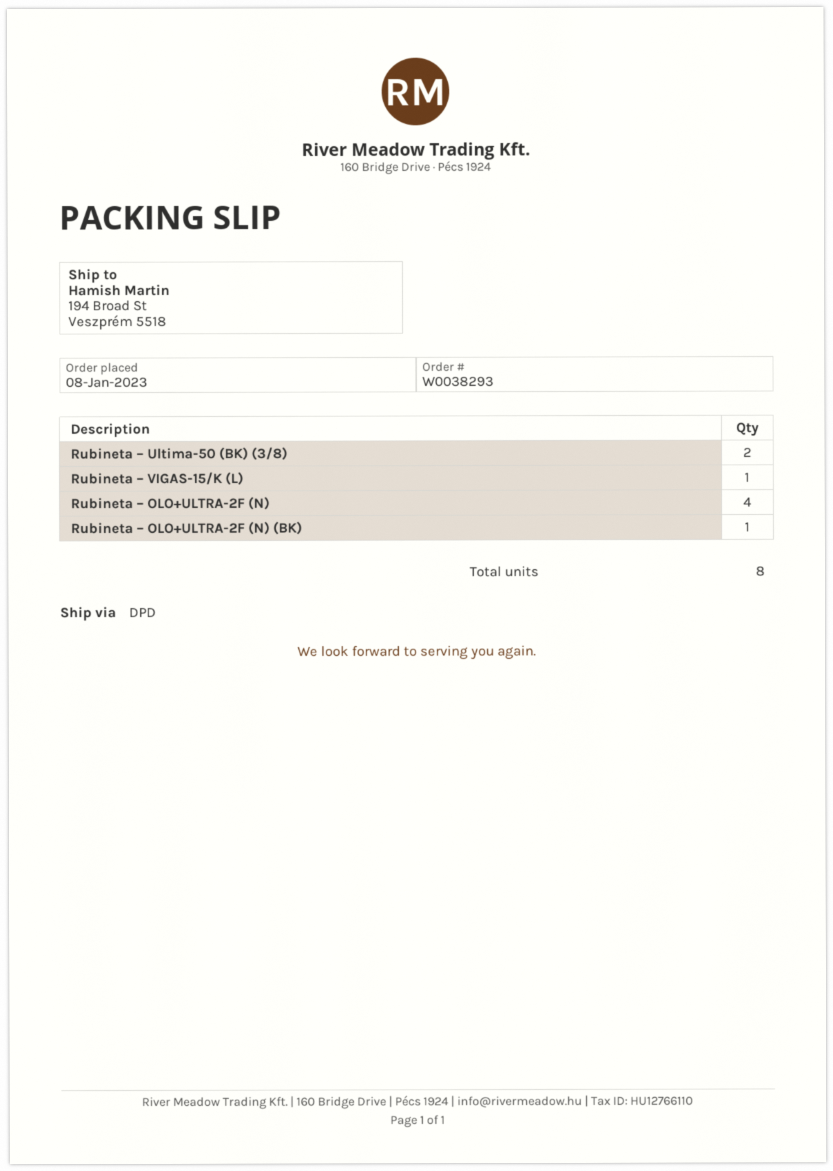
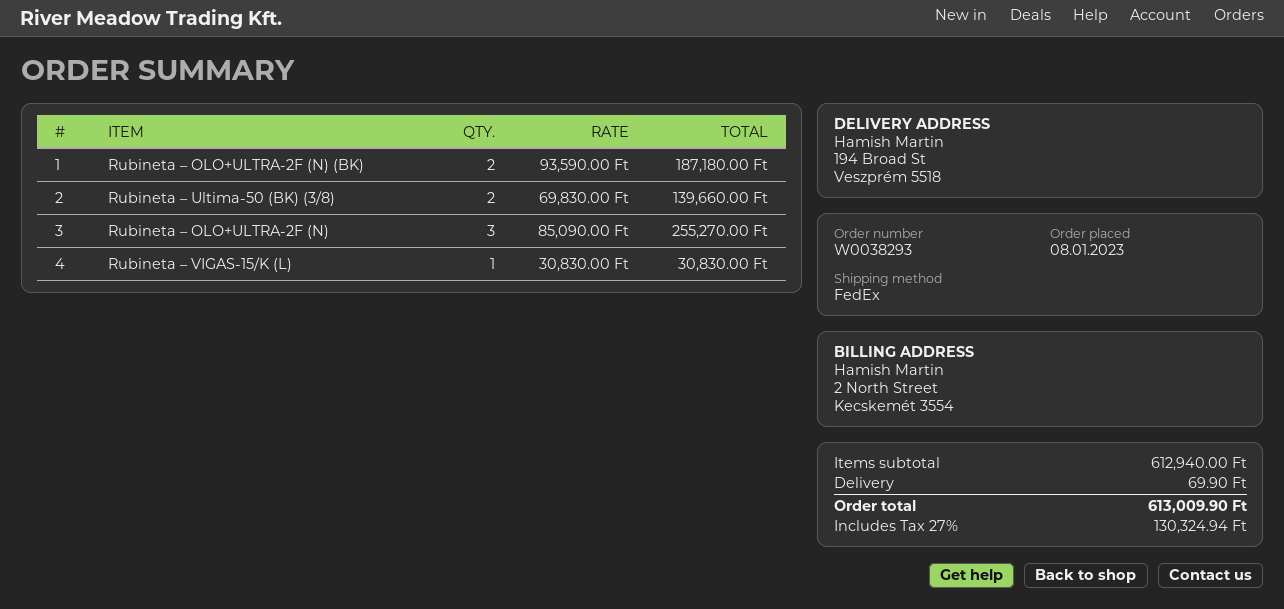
shipping method: DPD -> FedEx
Rubineta – OLO+ULTRA-2F (N): 4 -> 3
Rubineta – OLO+ULTRA-2F (N) (BK): 1 -> 2

